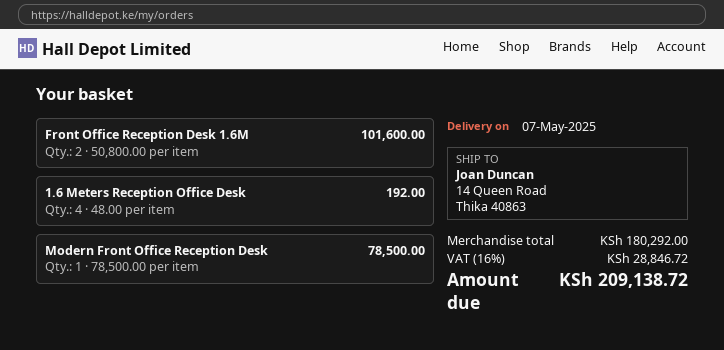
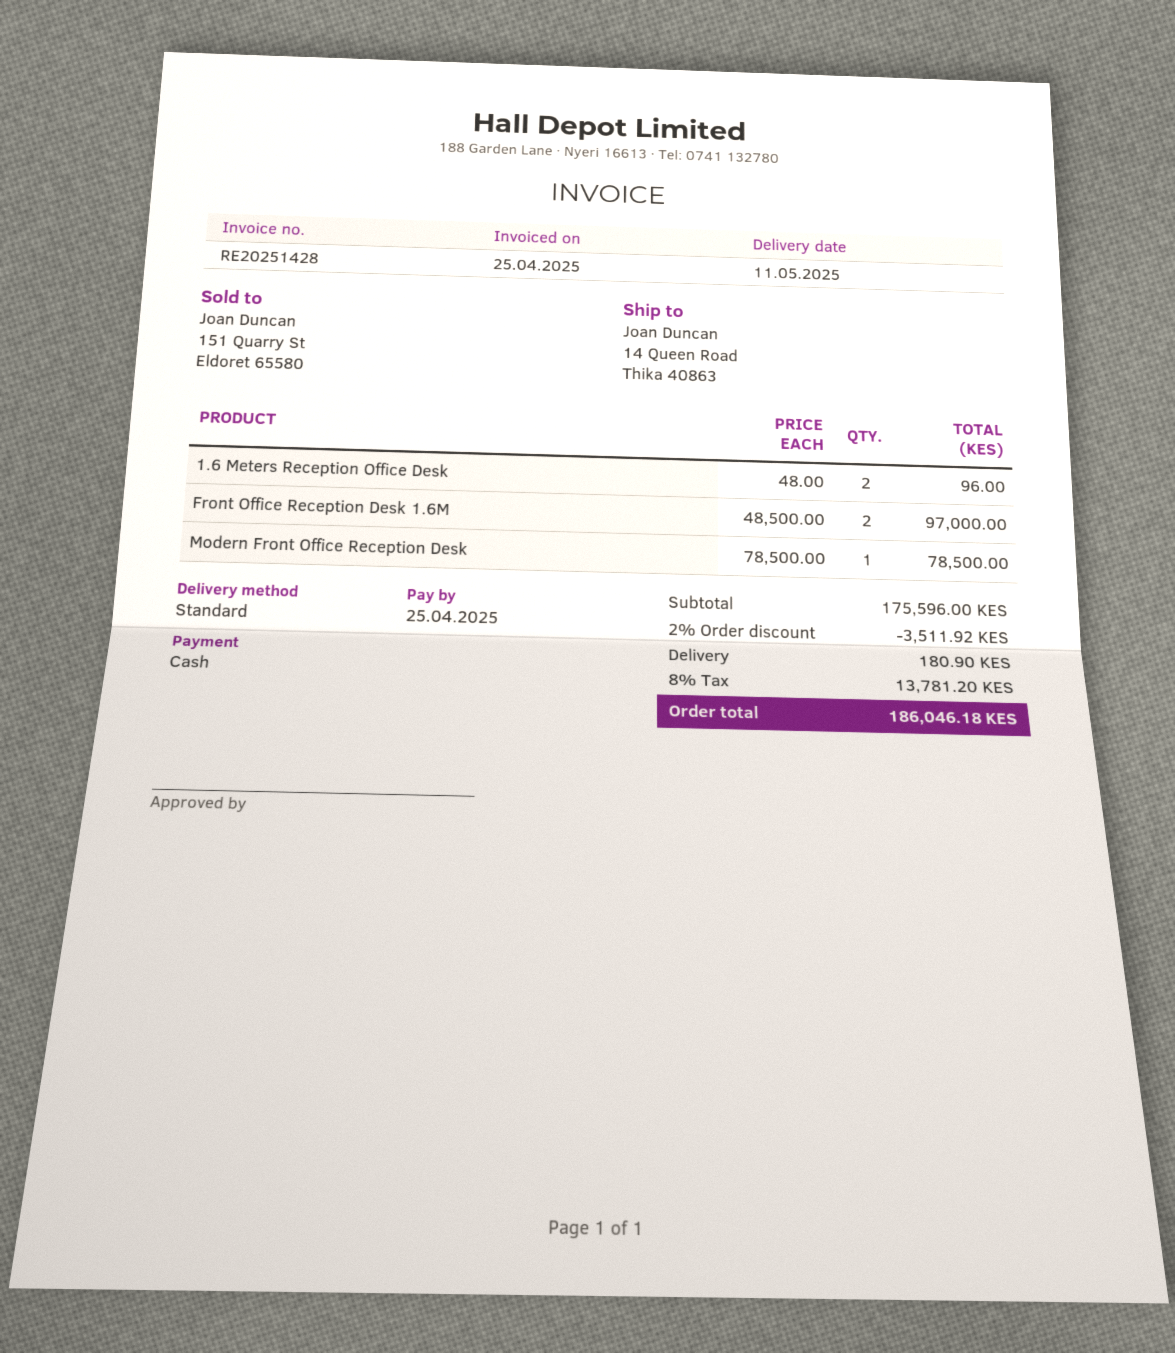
delivery date: 2025-05-07 -> 2025-05-11
Front Office Reception Desk 1.6M: 2 x 50800.00 = 101600.00 -> 2 x 48500.00 = 97000.00
1.6 Meters Reception Office Desk: 4 x 48.00 = 192.00 -> 2 x 48.00 = 96.00
subtotal: 180292.00 -> 175596.00
discount: none -> 2% = 3511.92
shipping: none -> 180.90
tax: 16% = 28846.72 -> 8% = 13781.20
total: 209138.72 -> 186046.18

